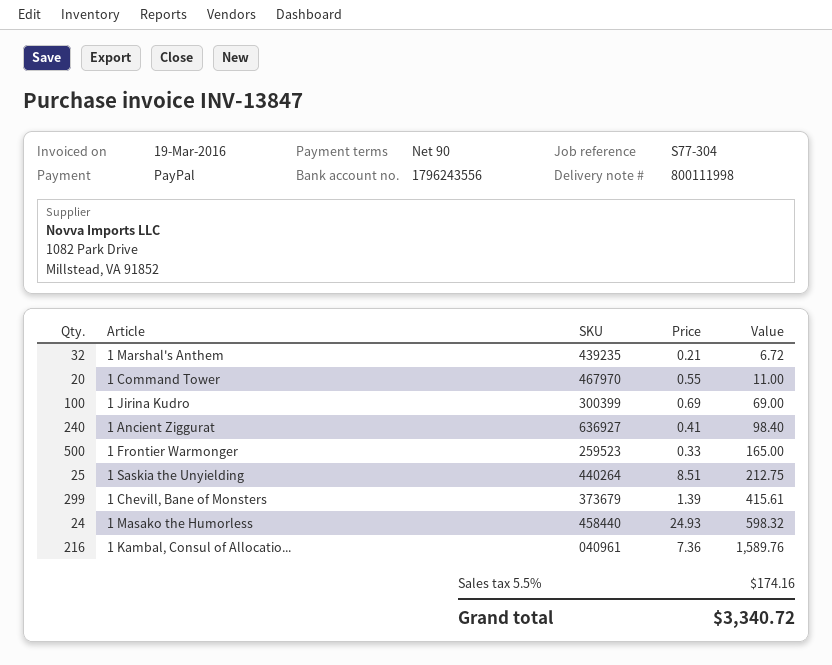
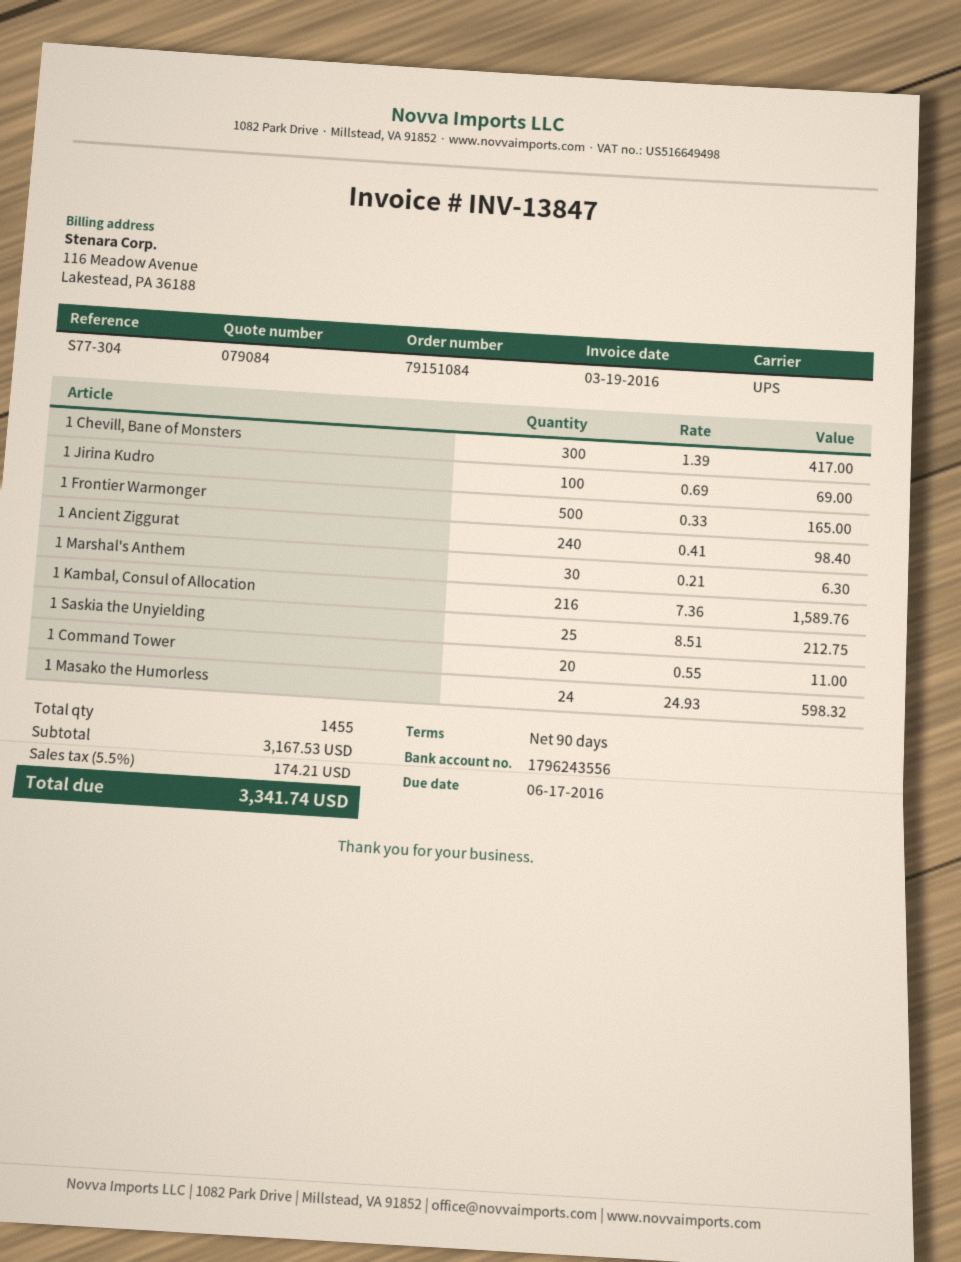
1 Marshal's Anthem: 32 x 0.21 = 6.72 -> 30 x 0.21 = 6.30
1 Chevill, Bane of Monsters: 299 x 1.39 = 415.61 -> 300 x 1.39 = 417.00
tax: 5.5% = 174.16 -> 5.5% = 174.21
total: 3340.72 -> 3341.74

